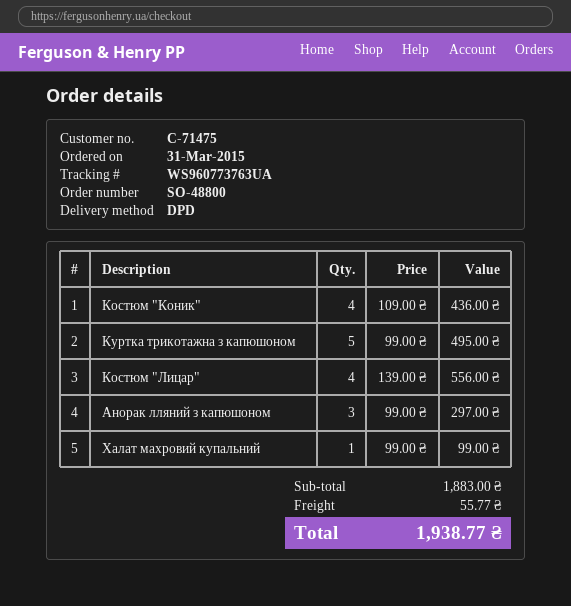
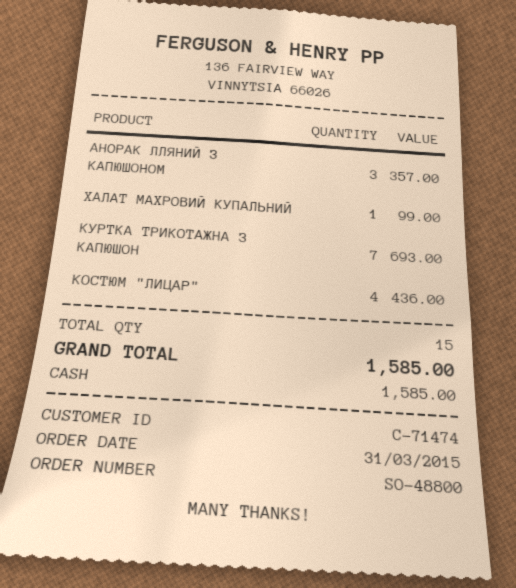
customer number: C-71475 -> C-71474
Костюм "Коник": 4 for 436.00 -> none
Куртка трикотажна з капюшоном: 5 for 495.00 -> 7 for 693.00
Костюм "Лицар": 4 for 556.00 -> 4 for 436.00
Анорак лляний з капюшоном: 3 for 297.00 -> 3 for 357.00
shipping: 55.77 -> none
total: 1938.77 -> 1585.00

